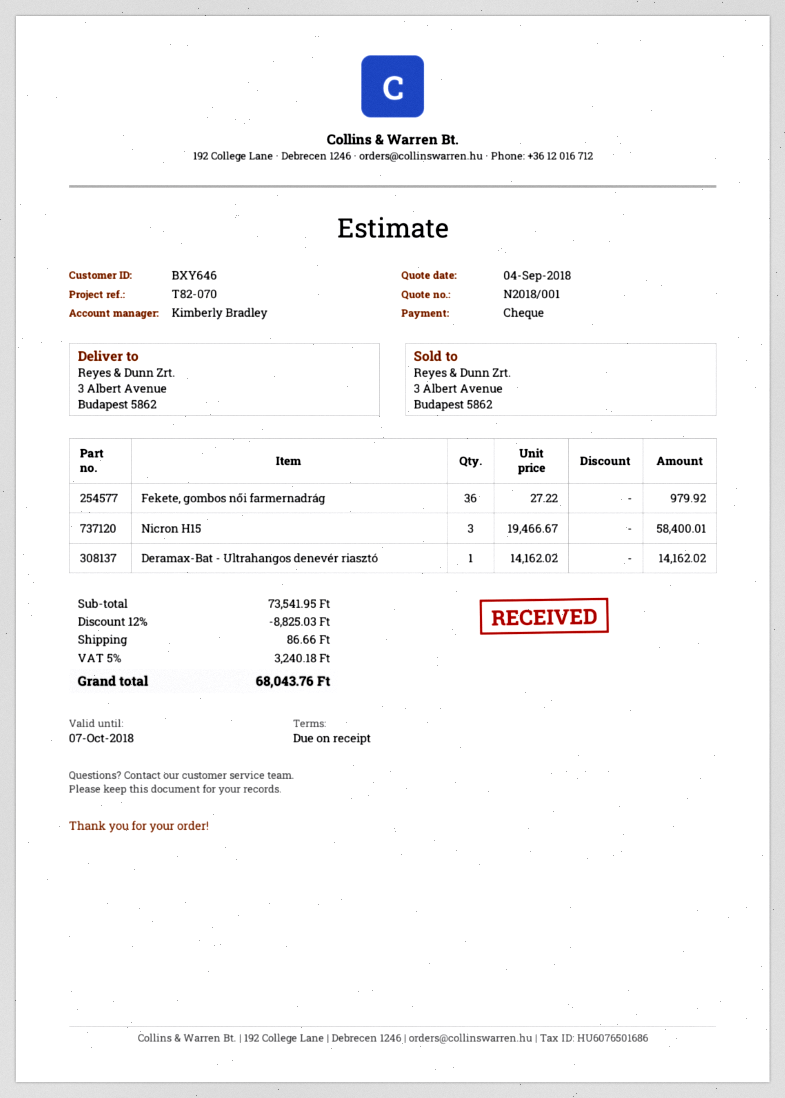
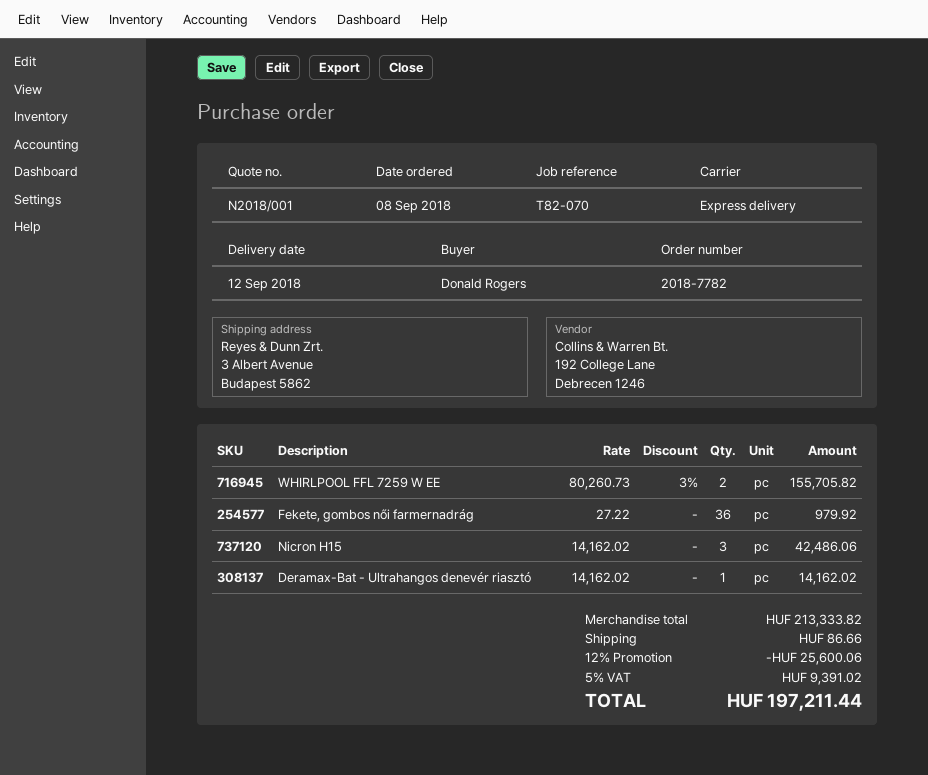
Nicron H15: 3 x 19466.67 = 58400.01 -> 3 x 14162.02 = 42486.06
WHIRLPOOL FFL 7259 W EE: none -> 2 x 80260.73 - 3% = 155705.82
subtotal: 73541.95 -> 213333.82
discount: 12% = 8825.03 -> 12% = 25600.06
tax: 5% = 3240.18 -> 5% = 9391.02
total: 68043.76 -> 197211.44

